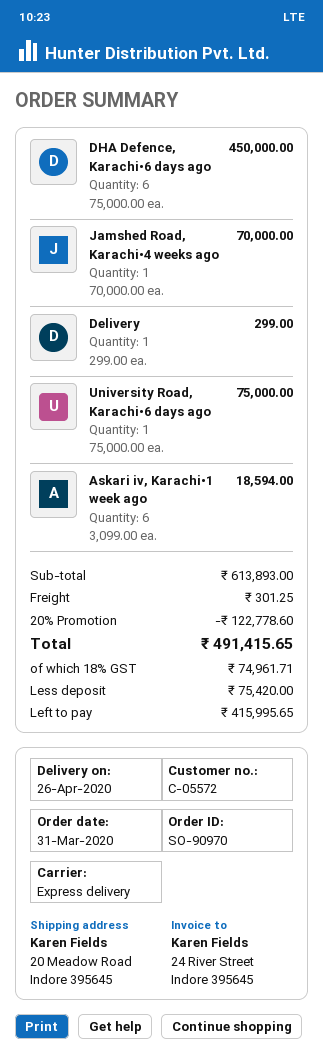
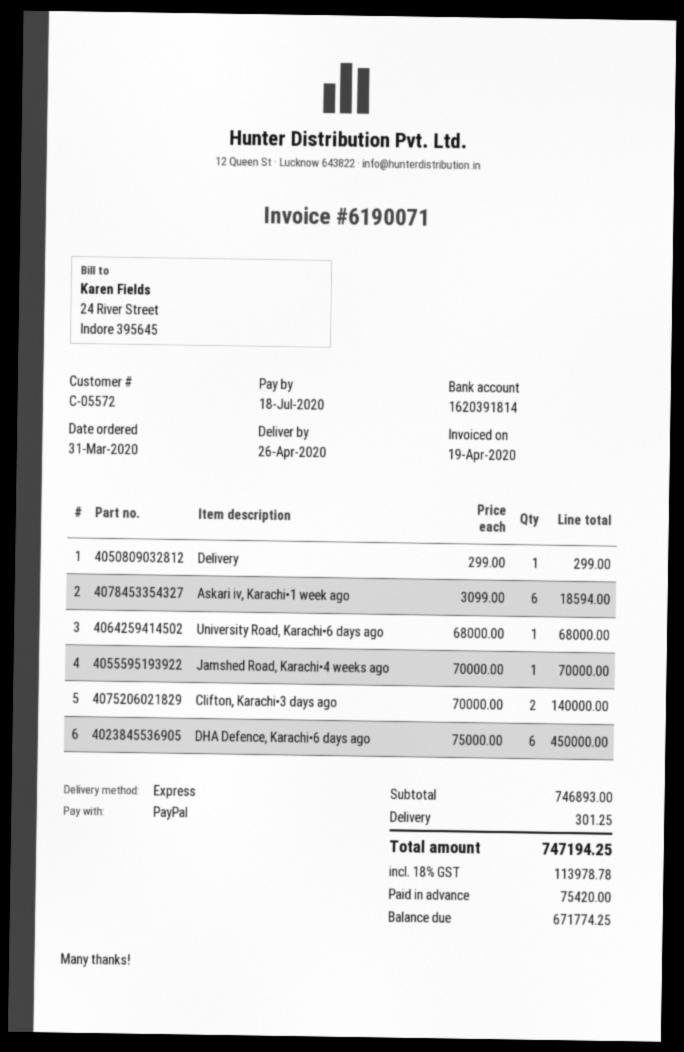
University Road, Karachi•6 days ago: 1 x 75000.00 = 75000.00 -> 1 x 68000.00 = 68000.00
Clifton, Karachi•3 days ago: none -> 2 x 70000.00 = 140000.00
subtotal: 613893.00 -> 746893.00
discount: 20% = 122778.60 -> none
tax: 18% = 74961.71 -> 18% = 113978.78
total: 491415.65 -> 747194.25
balance: 415995.65 -> 671774.25

